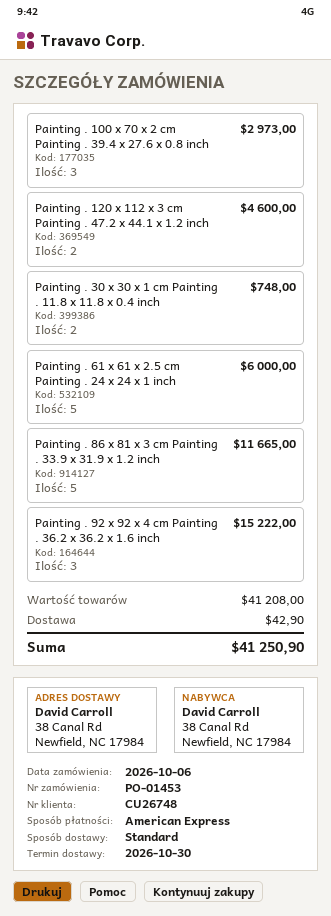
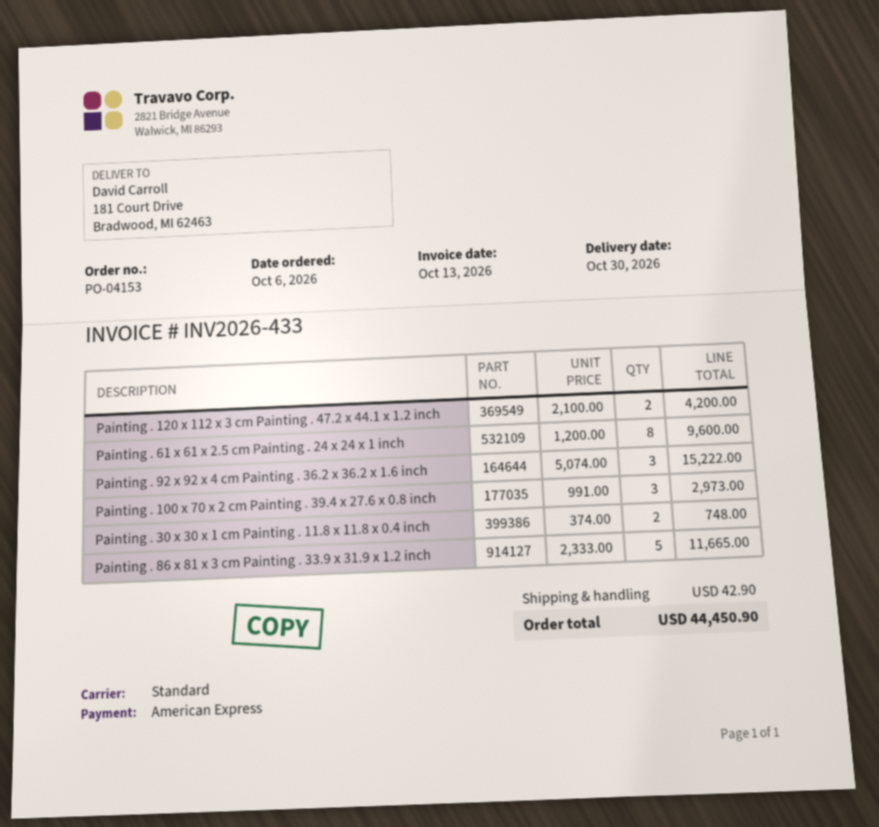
order number: PO-01453 -> PO-04153
ship to: 38 Canal Rd, Newfield, NC 17984 -> 181 Court Drive, Bradwood, MI 62463
Painting . 120 x 112 x 3 cm Painting . 47.2 x 44.1 x 1.2 inch: 2 for 4600.00 -> 2 for 4200.00
Painting . 61 x 61 x 2.5 cm Painting . 24 x 24 x 1 inch: 5 for 6000.00 -> 8 for 9600.00
total: 41250.90 -> 44450.90

